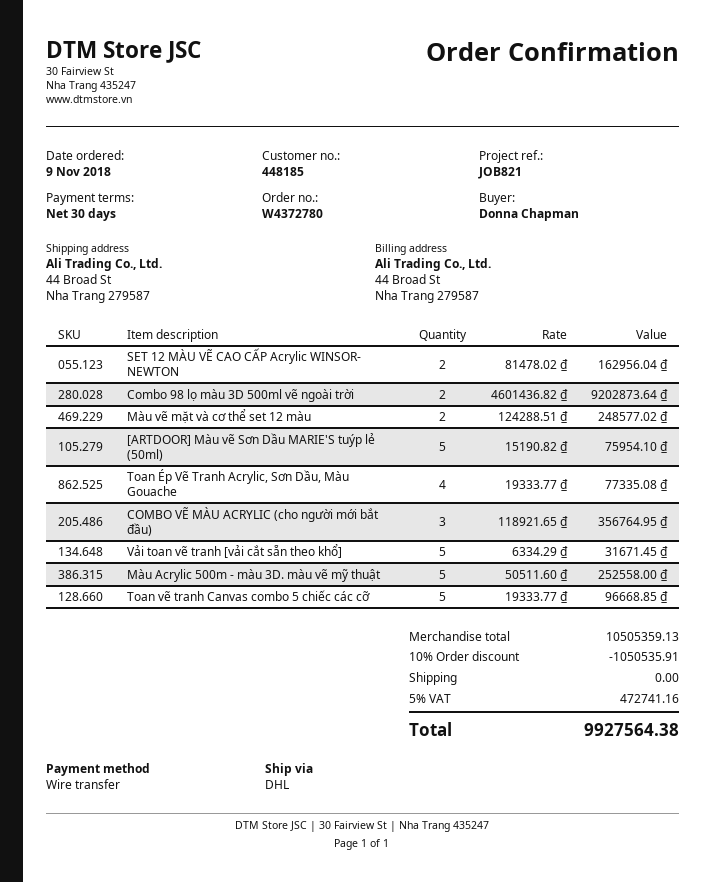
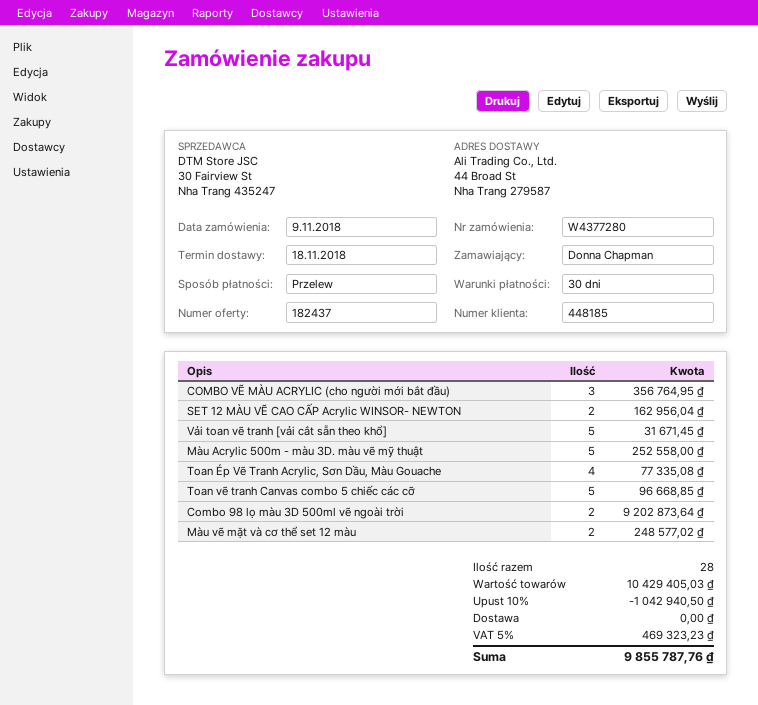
order number: W4372780 -> W4377280
[ARTDOOR] Màu vẽ Sơn Dầu MARIE'S tuýp lẻ (50ml): 5 for 75954.10 -> none
subtotal: 10505359.13 -> 10429405.03
discount: 10% = 1050535.91 -> 10% = 1042940.50
tax: 5% = 472741.16 -> 5% = 469323.23
total: 9927564.38 -> 9855787.76

